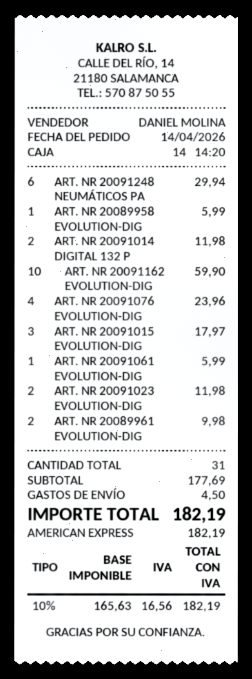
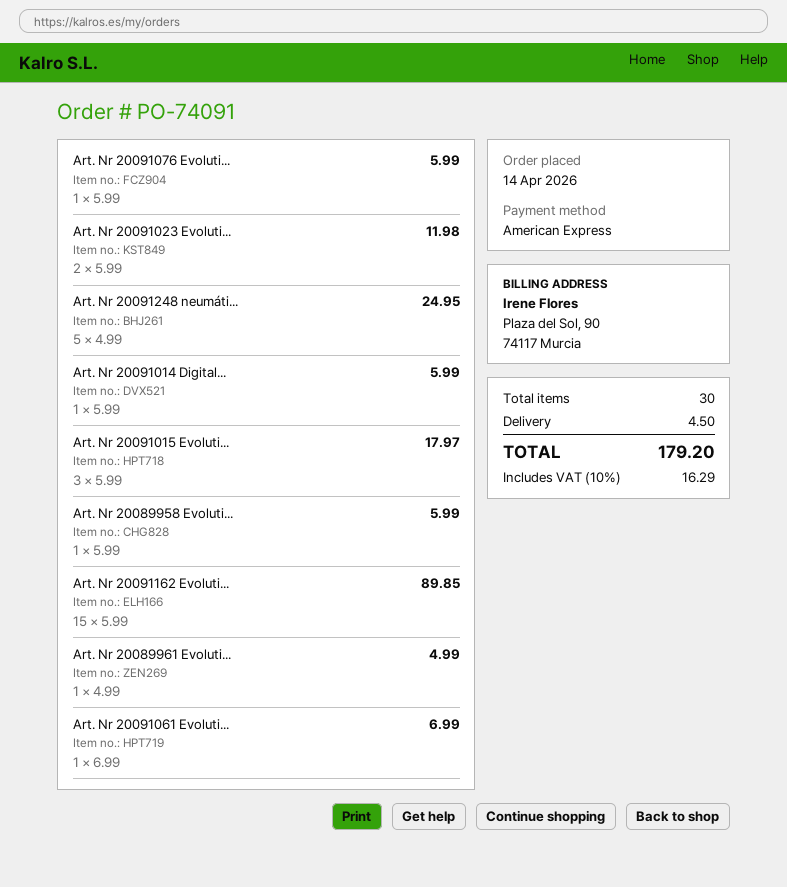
ART. NR 20091248 NEUMÁTICOS PA: 6 for 29.94 -> 5 for 24.95
ART. NR 20091014 DIGITAL 132 P: 2 for 11.98 -> 1 for 5.99
ART. NR 20091162 EVOLUTION-DIG: 10 for 59.90 -> 15 for 89.85
ART. NR 20091076 EVOLUTION-DIG: 4 for 23.96 -> 1 for 5.99
ART. NR 20091061 EVOLUTION-DIG: 1 for 5.99 -> 1 for 6.99
ART. NR 20089961 EVOLUTION-DIG: 2 for 9.98 -> 1 for 4.99
total quantity: 31 -> 30
tax: 10% = 16.56 -> 10% = 16.29
total: 182.19 -> 179.20

